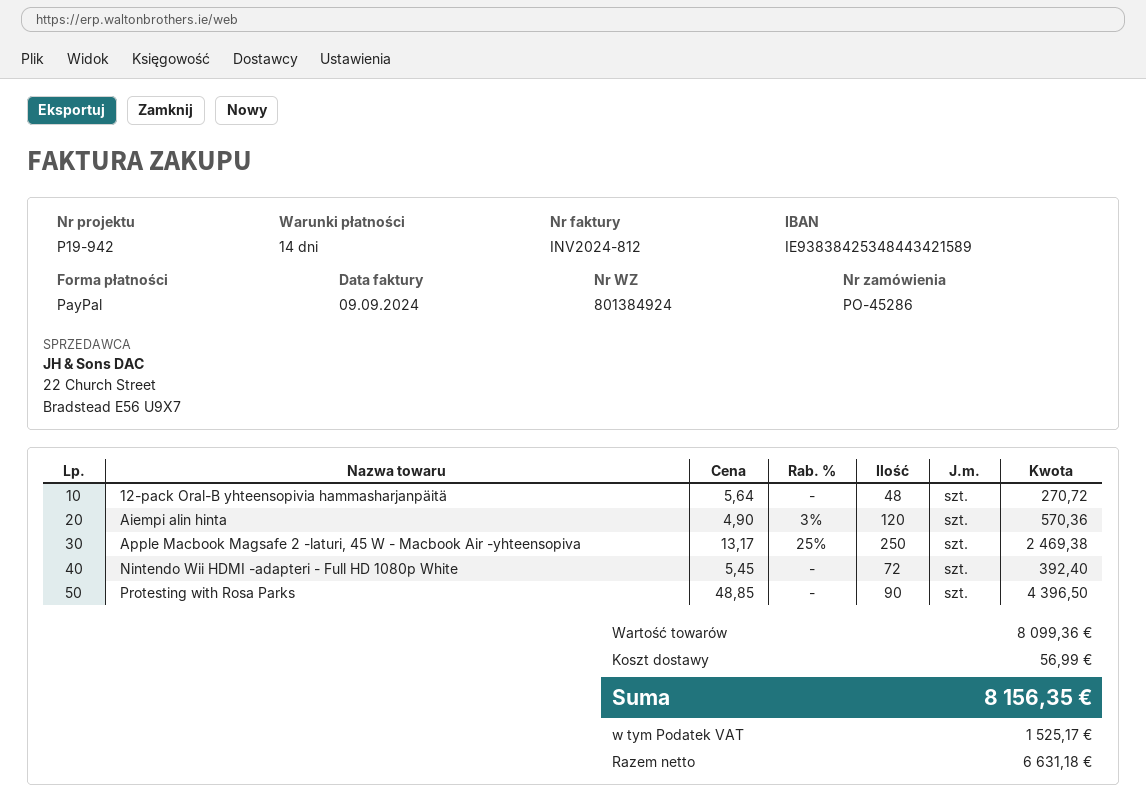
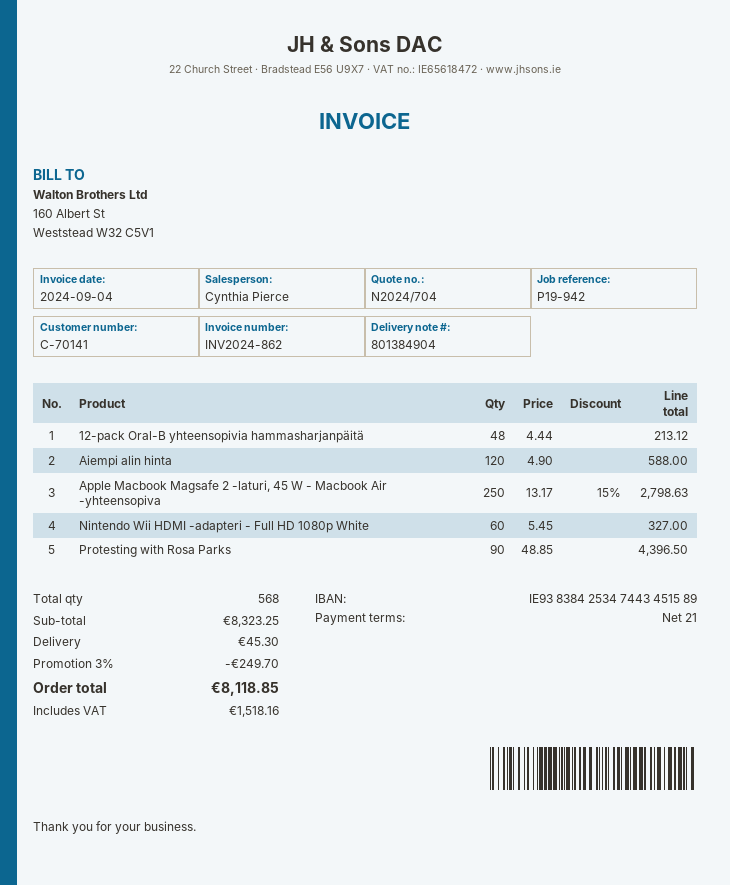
delivery note number: 801384924 -> 801384904
invoice number: INV2024-812 -> INV2024-862
invoice date: 2024-09-09 -> 2024-09-04
payment terms: 14 days -> 21 days
bank account: IE93838425348443421589 -> IE93838425347443451589
12-pack Oral-B yhteensopivia hammasharjanpäitä: 48 x 5.64 = 270.72 -> 48 x 4.44 = 213.12
Aiempi alin hinta: 120 x 4.90 - 3% = 570.36 -> 120 x 4.90 = 588.00
Apple Macbook Magsafe 2 -laturi, 45 W - Macbook Air -yhteensopiva: 250 x 13.17 - 25% = 2469.38 -> 250 x 13.17 - 15% = 2798.63
Nintendo Wii HDMI -adapteri - Full HD 1080p White: 72 x 5.45 = 392.40 -> 60 x 5.45 = 327.00
subtotal: 8099.36 -> 8323.25
discount: none -> 3% = 249.70
shipping: 56.99 -> 45.30
tax: 1525.17 -> 1518.16
total: 8156.35 -> 8118.85

